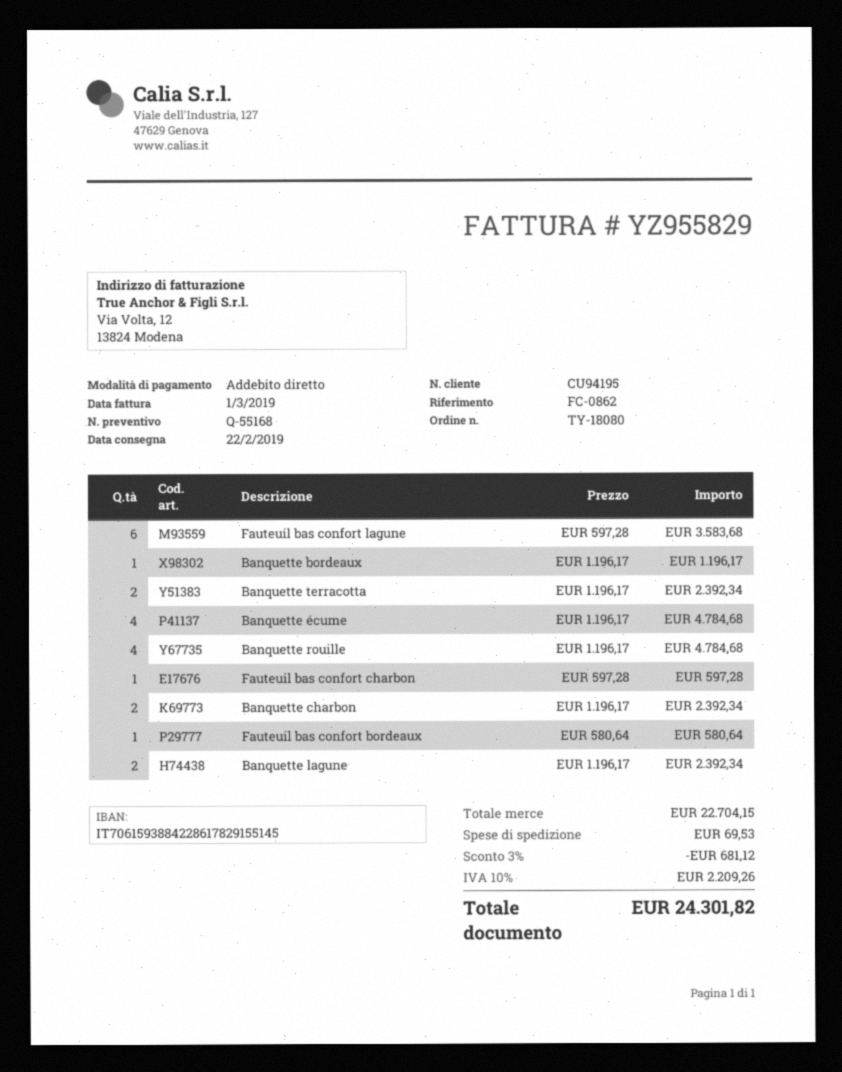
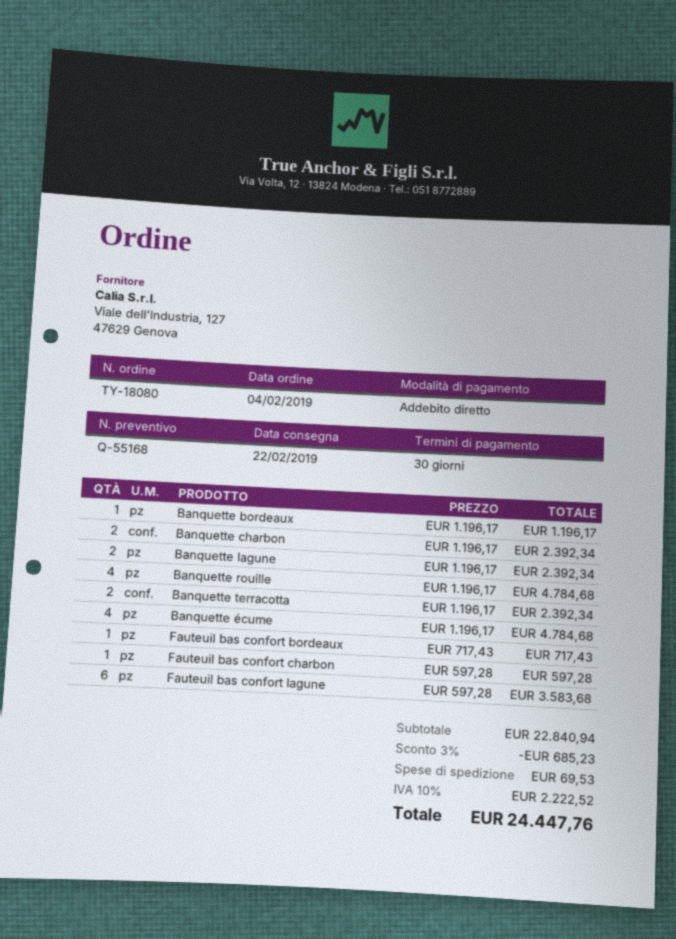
Fauteuil bas confort bordeaux: 1 x 580.64 = 580.64 -> 1 x 717.43 = 717.43
subtotal: 22704.15 -> 22840.94
discount: 3% = 681.12 -> 3% = 685.23
tax: 10% = 2209.26 -> 10% = 2222.52
total: 24301.82 -> 24447.76

